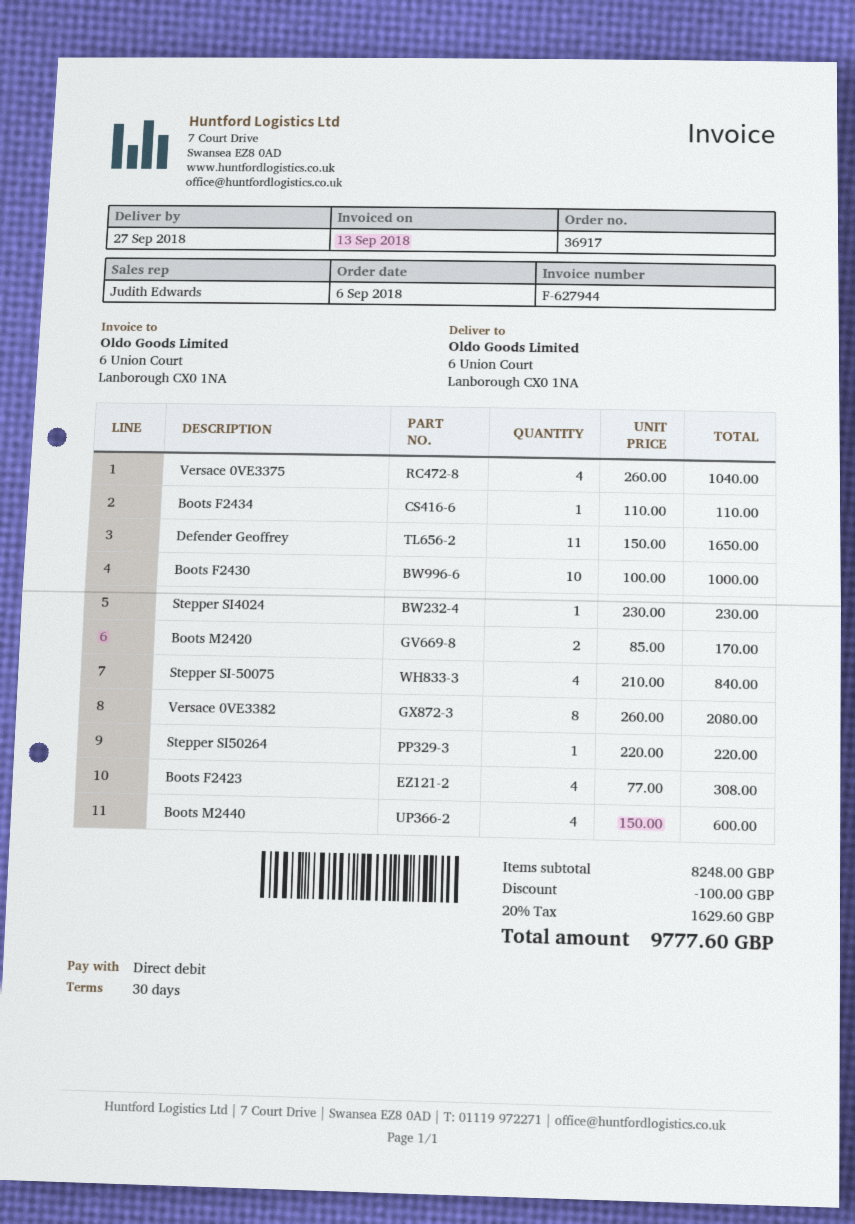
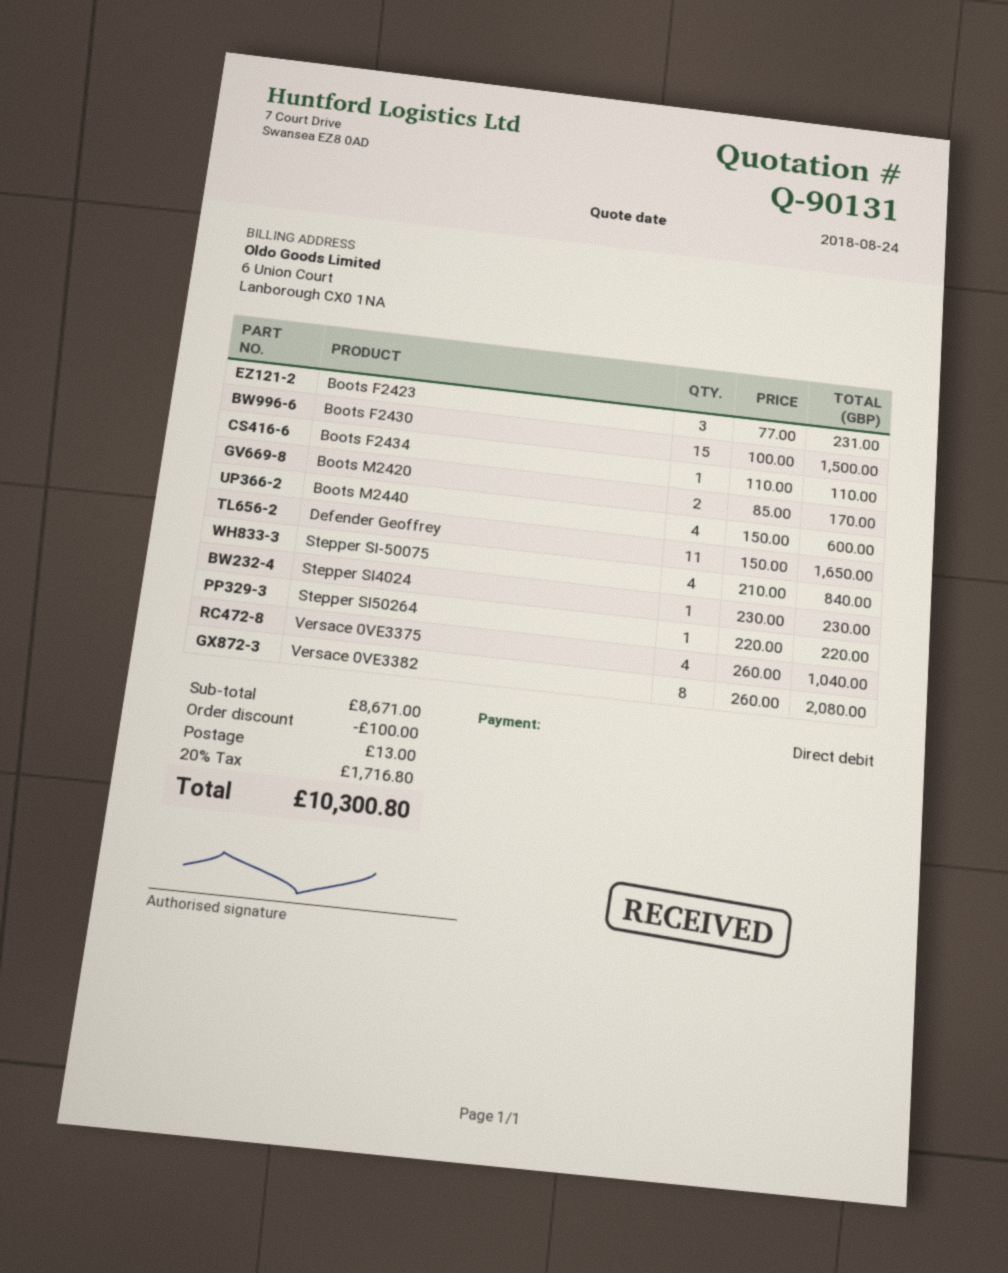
Boots F2430: 10 x 100.00 = 1000.00 -> 15 x 100.00 = 1500.00
Boots F2423: 4 x 77.00 = 308.00 -> 3 x 77.00 = 231.00
subtotal: 8248.00 -> 8671.00
shipping: none -> 13.00
tax: 20% = 1629.60 -> 20% = 1716.80
total: 9777.60 -> 10300.80

